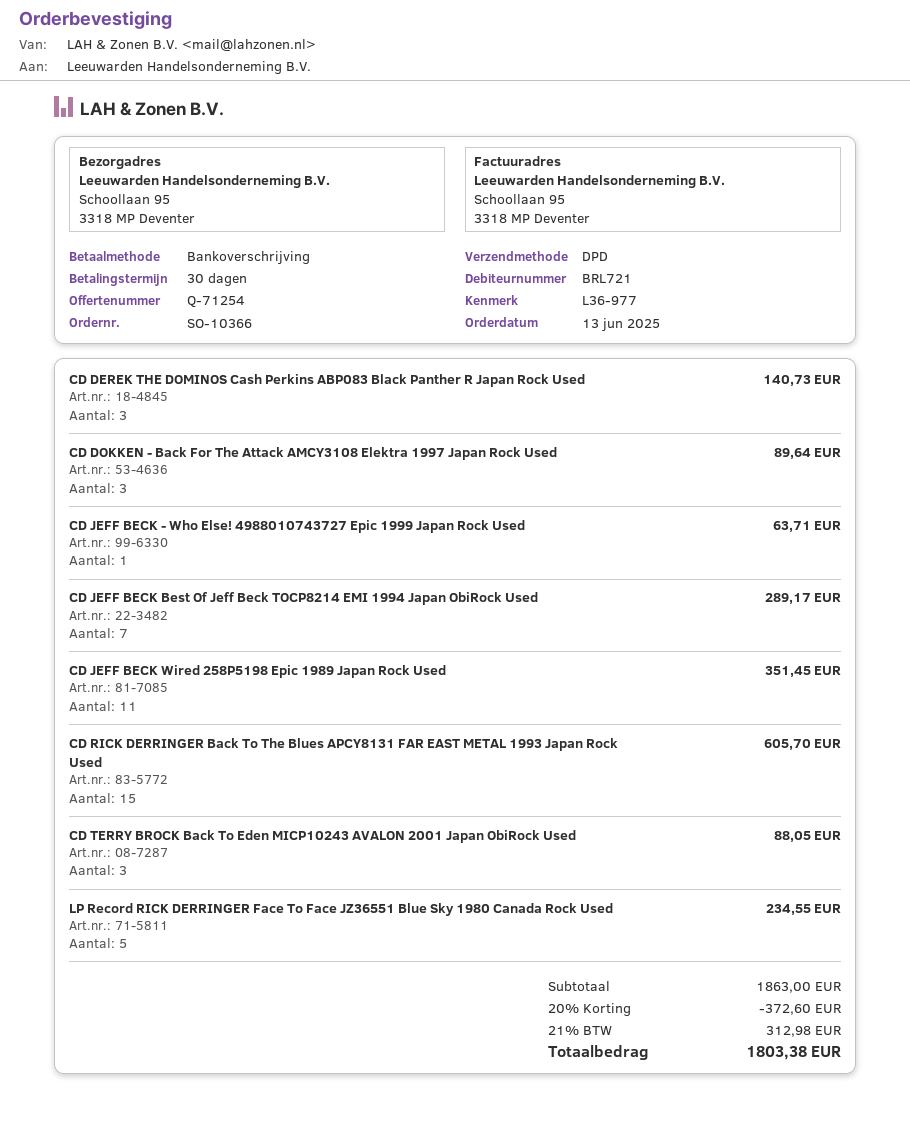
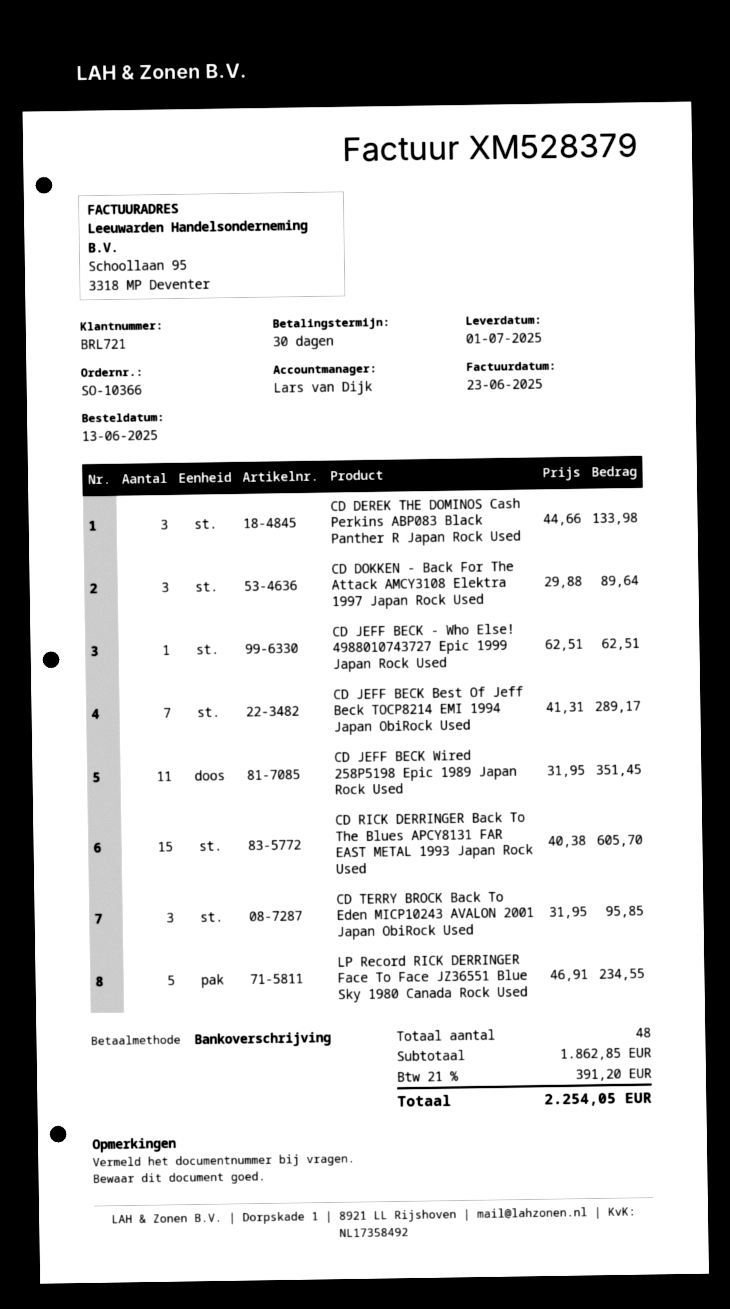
CD DEREK THE DOMINOS Cash Perkins ABP083 Black Panther R Japan Rock Used: 3 for 140.73 -> 3 for 133.98
CD JEFF BECK - Who Else! 4988010743727 Epic 1999 Japan Rock Used: 1 for 63.71 -> 1 for 62.51
CD TERRY BROCK Back To Eden MICP10243 AVALON 2001 Japan ObiRock Used: 3 for 88.05 -> 3 for 95.85
subtotal: 1863.00 -> 1862.85
discount: 20% = 372.60 -> none
tax: 21% = 312.98 -> 21% = 391.20
total: 1803.38 -> 2254.05

